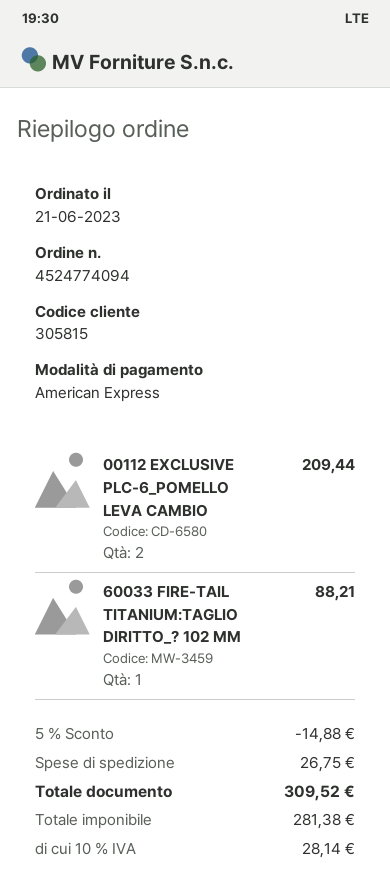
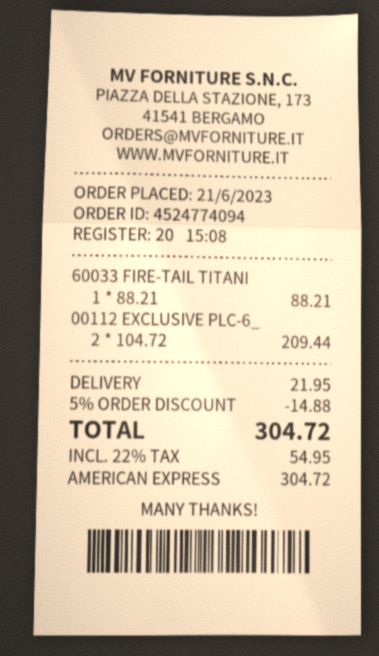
shipping: 26.75 -> 21.95
tax: 10% = 28.14 -> 22% = 54.95
total: 309.52 -> 304.72

